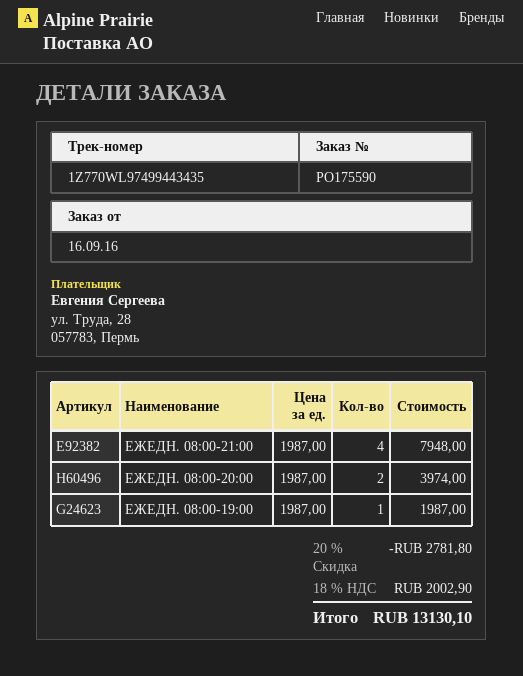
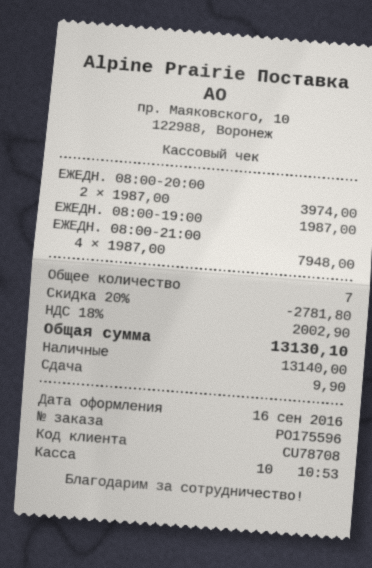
order number: PO175590 -> PO175596

